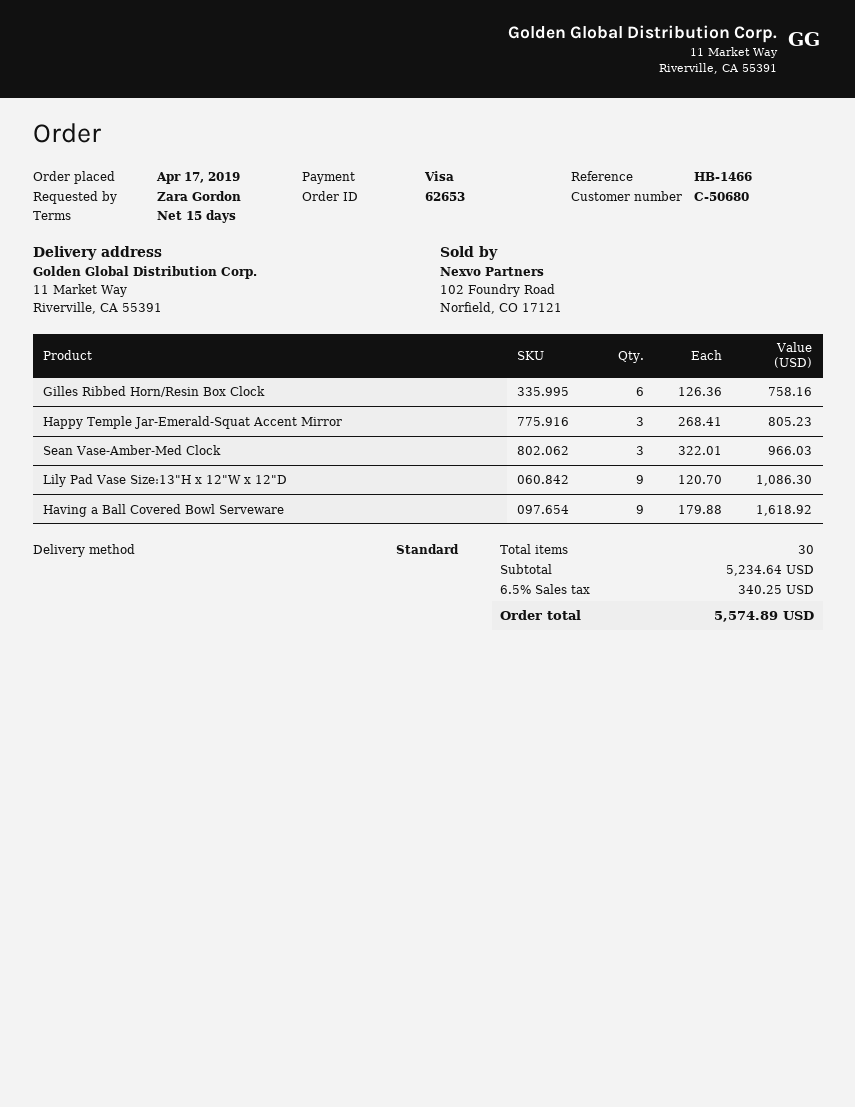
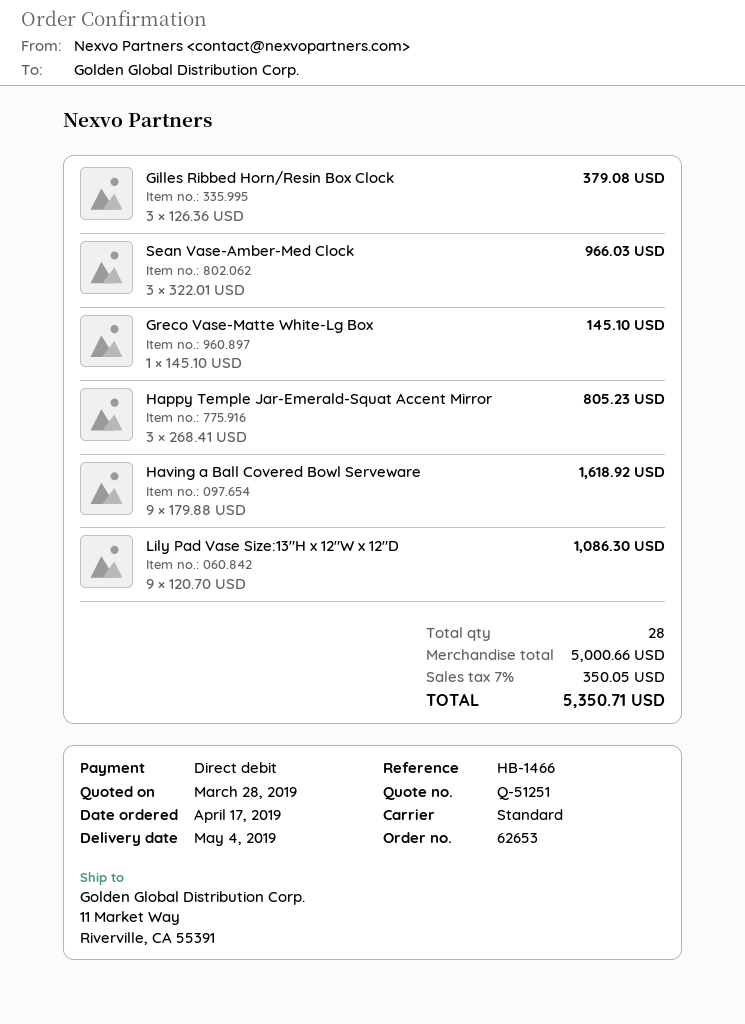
payment method: Visa -> direct debit
Gilles Ribbed Horn/Resin Box Clock: 6 x 126.36 = 758.16 -> 3 x 126.36 = 379.08
Greco Vase-Matte White-Lg Box: none -> 1 x 145.10 = 145.10
total quantity: 30 -> 28
subtotal: 5234.64 -> 5000.66
tax: 6.5% = 340.25 -> 7% = 350.05
total: 5574.89 -> 5350.71

